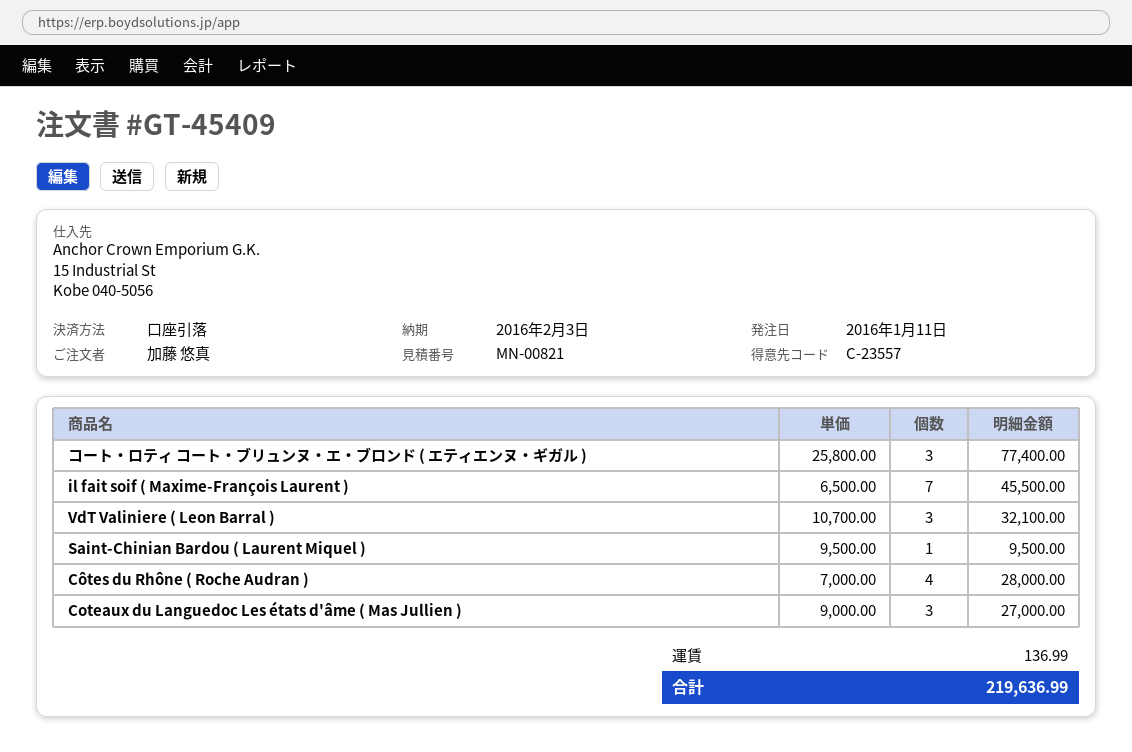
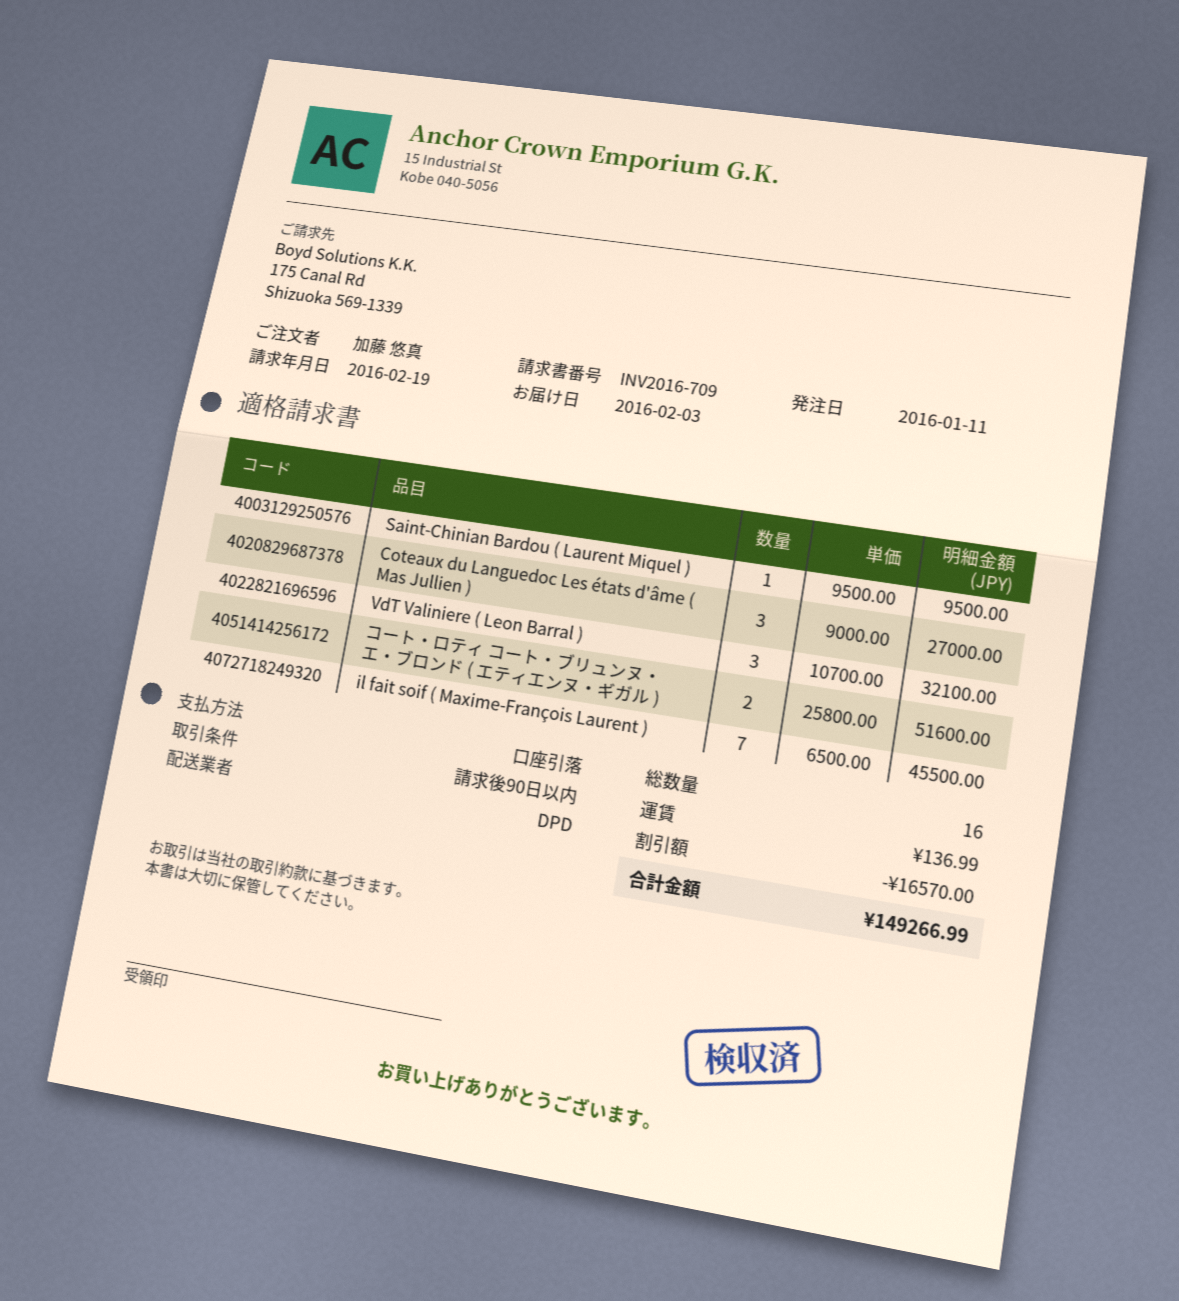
コート・ロティ コート・ブリュンヌ・エ・ブロンド ( エティエンヌ・ギガル ): 3 x 25800.00 = 77400.00 -> 2 x 25800.00 = 51600.00
Côtes du Rhône ( Roche Audran ): 4 x 7000.00 = 28000.00 -> none
discount: none -> 16570.00
total: 219636.99 -> 149266.99

